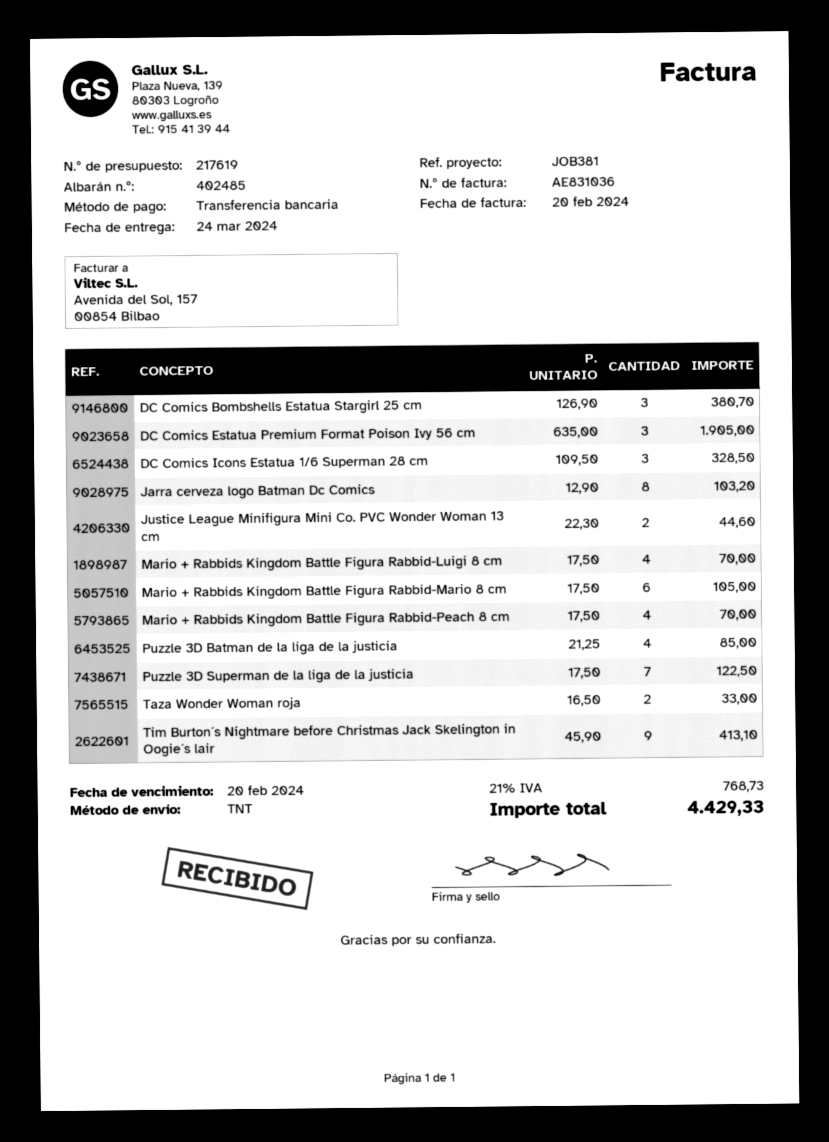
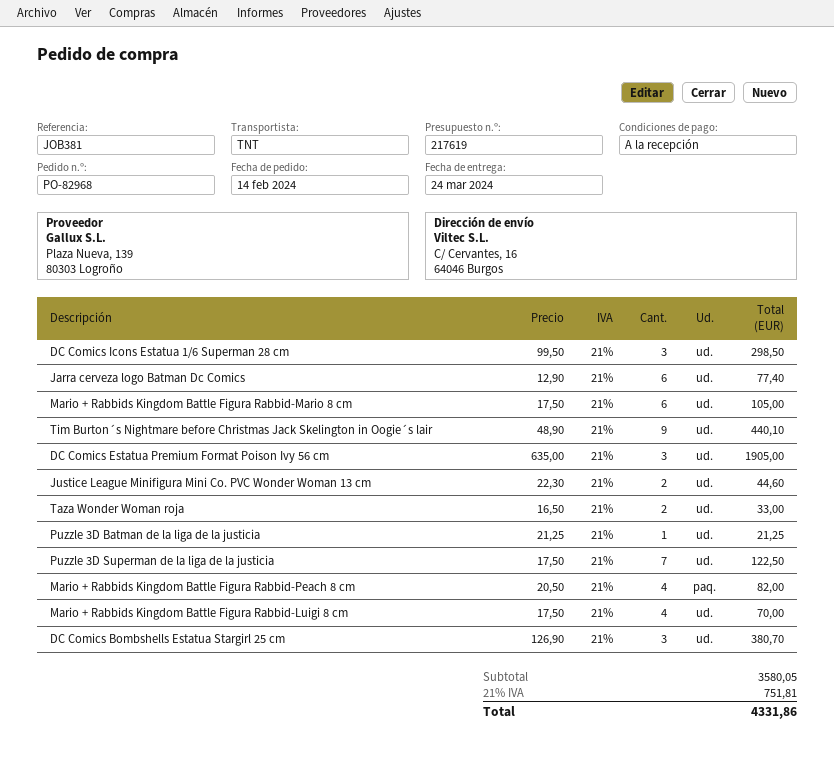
DC Comics Icons Estatua 1/6 Superman 28 cm: 3 x 109.50 = 328.50 -> 3 x 99.50 = 298.50
Jarra cerveza logo Batman Dc Comics: 8 x 12.90 = 103.20 -> 6 x 12.90 = 77.40
Mario + Rabbids Kingdom Battle Figura Rabbid-Peach 8 cm: 4 x 17.50 = 70.00 -> 4 x 20.50 = 82.00
Puzzle 3D Batman de la liga de la justicia: 4 x 21.25 = 85.00 -> 1 x 21.25 = 21.25
Tim Burton´s Nightmare before Christmas Jack Skelington in Oogie´s lair: 9 x 45.90 = 413.10 -> 9 x 48.90 = 440.10
tax: 21% = 768.73 -> 21% = 751.81
total: 4429.33 -> 4331.86

